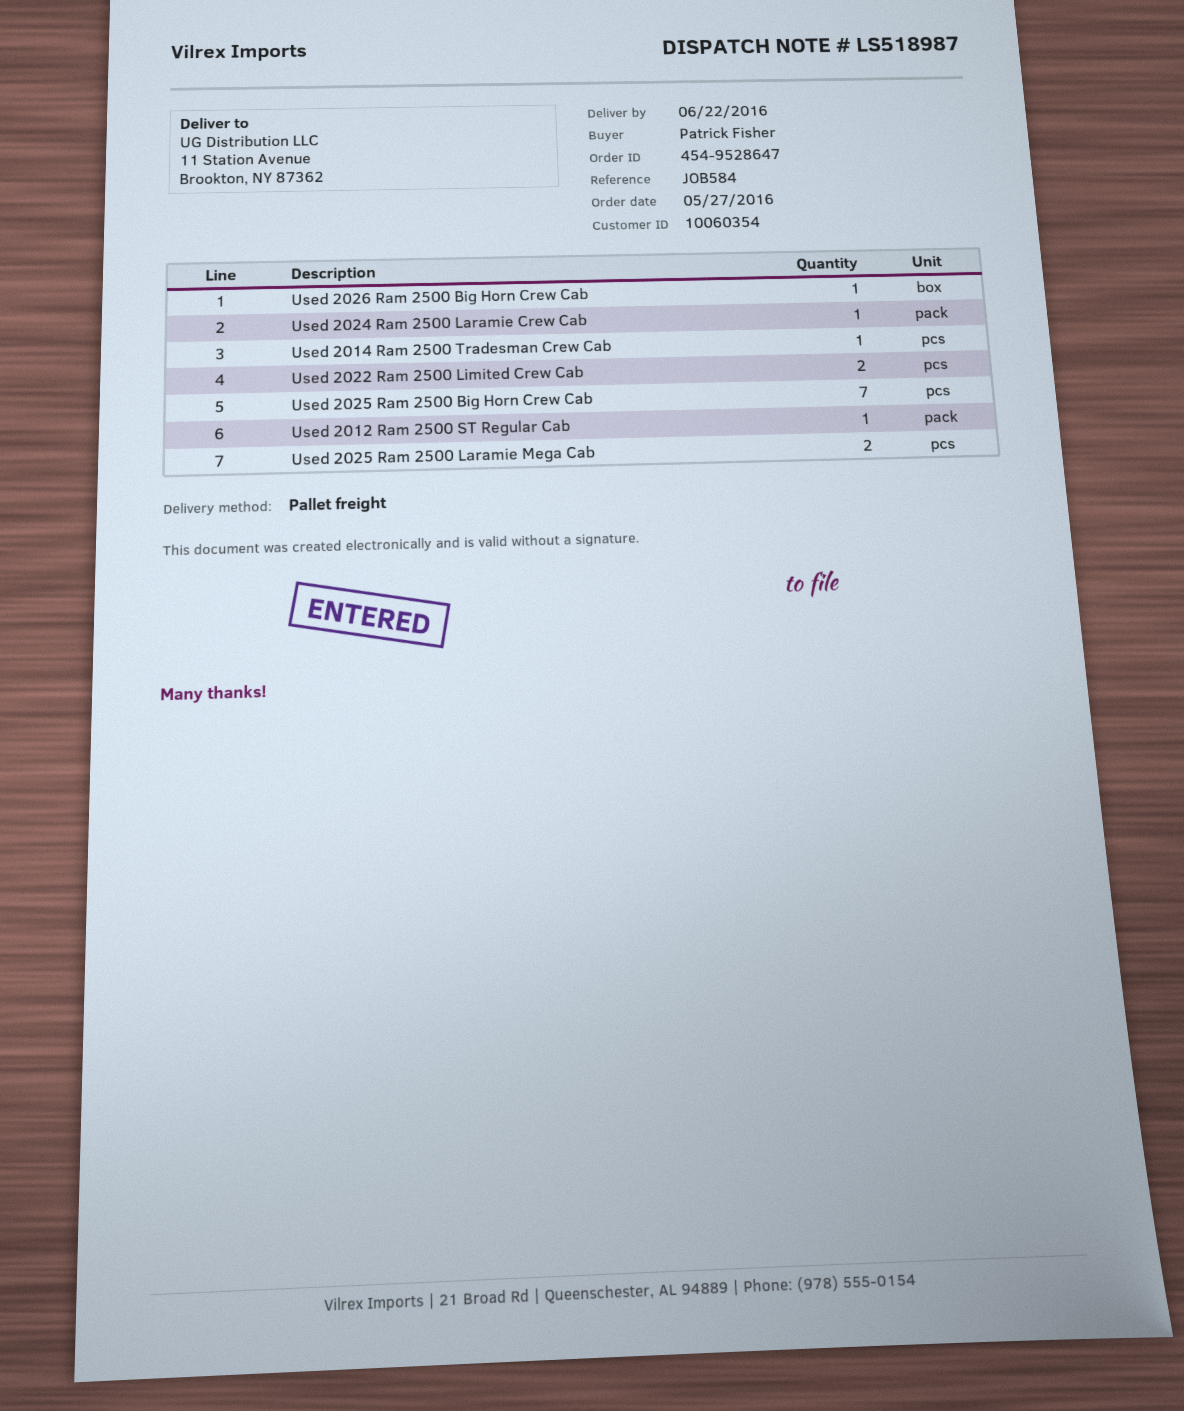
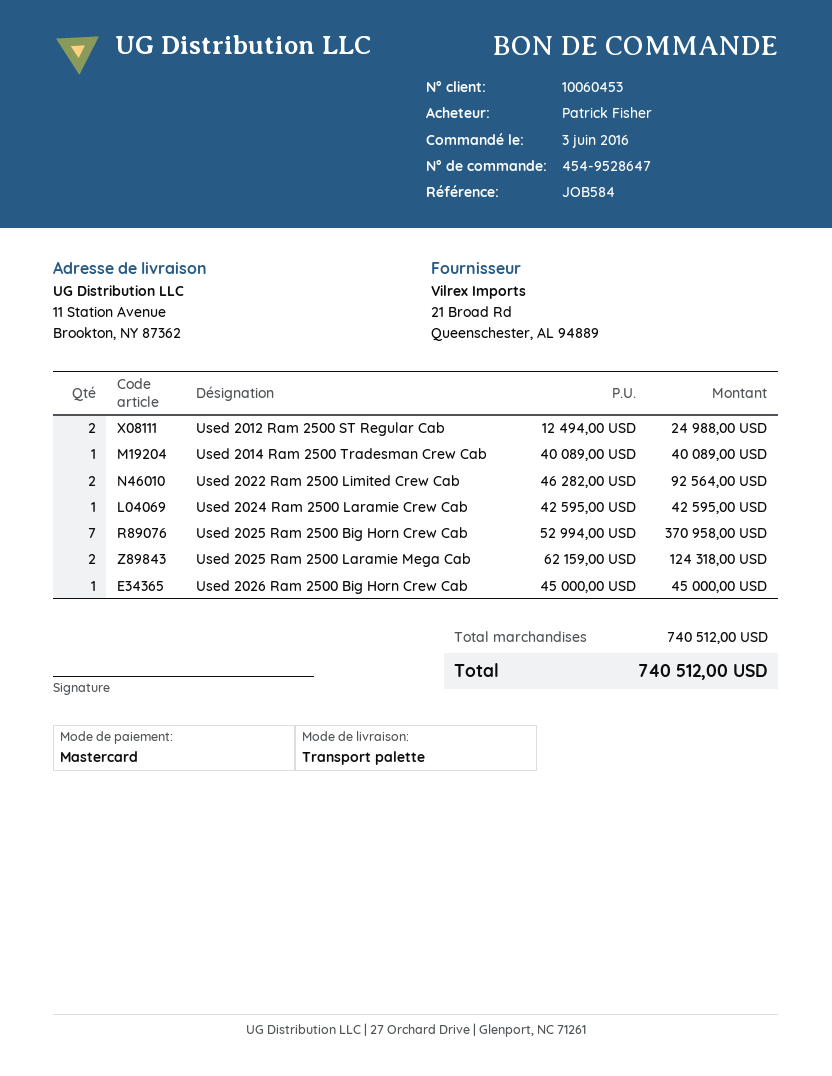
order date: 2016-05-27 -> 2016-06-03
customer number: 10060354 -> 10060453
Used 2012 Ram 2500 ST Regular Cab: 1 -> 2

